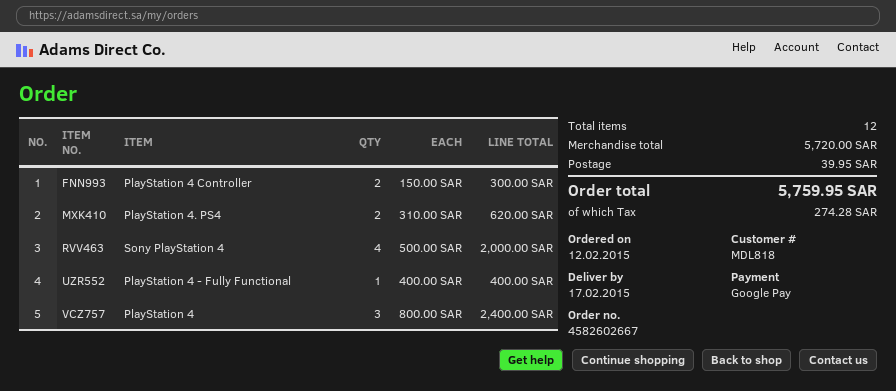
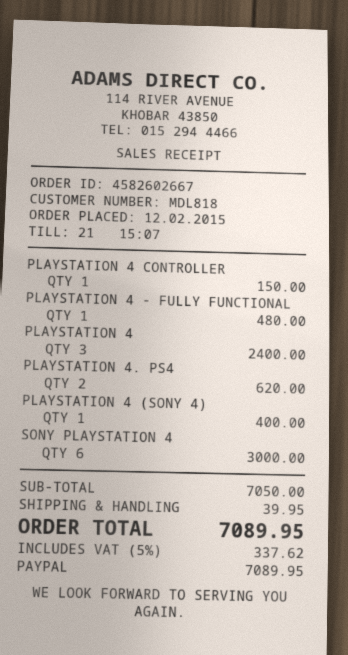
payment method: Google Pay -> PayPal
PlayStation 4 Controller: 2 for 300.00 -> 1 for 150.00
Sony PlayStation 4: 4 for 2000.00 -> 6 for 3000.00
PlayStation 4 - Fully Functional: 1 for 400.00 -> 1 for 480.00
PLAYSTATION 4 (SONY 4): none -> 1 for 400.00
subtotal: 5720.00 -> 7050.00
tax: 274.28 -> 337.62
total: 5759.95 -> 7089.95

